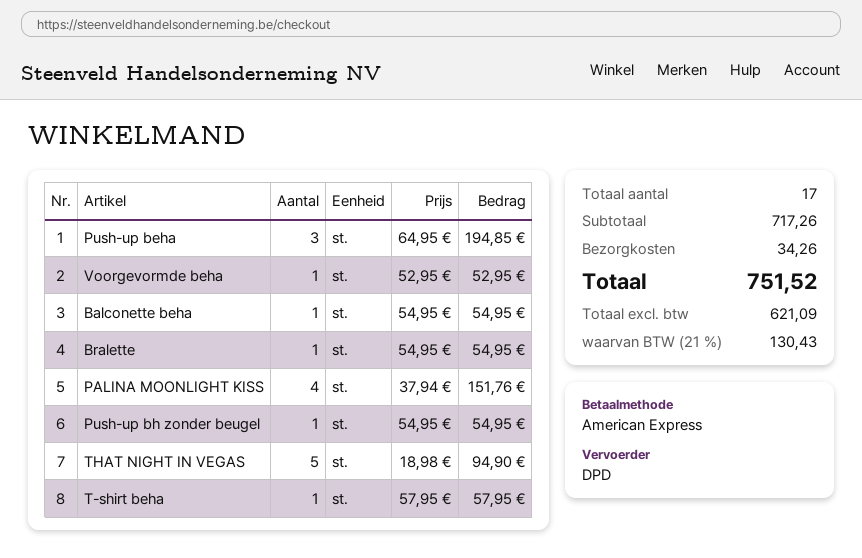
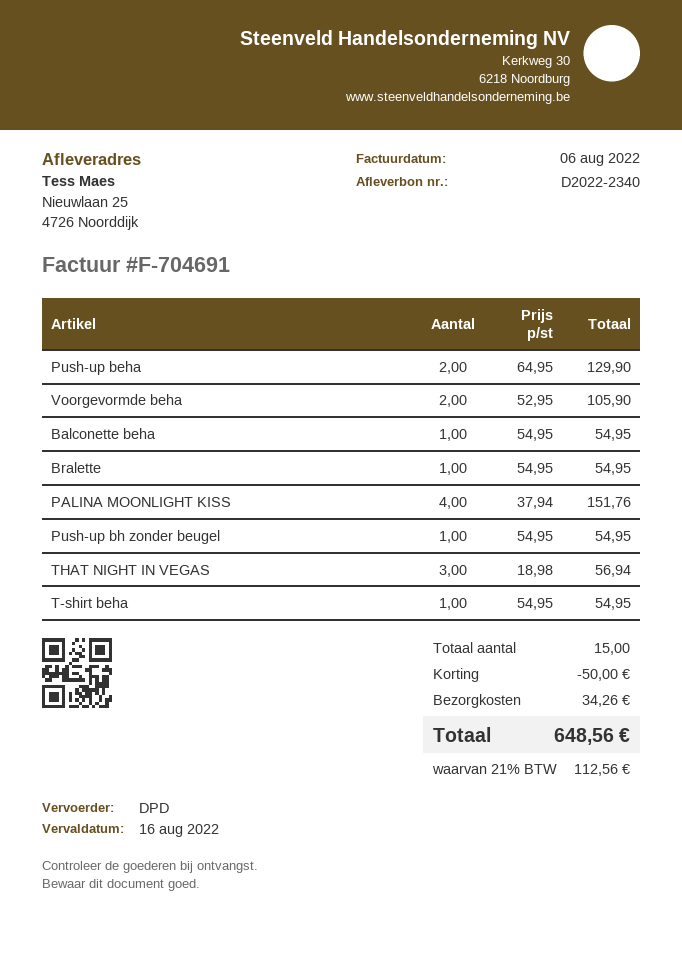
Push-up beha: 3 x 64.95 = 194.85 -> 2 x 64.95 = 129.90
Voorgevormde beha: 1 x 52.95 = 52.95 -> 2 x 52.95 = 105.90
THAT NIGHT IN VEGAS: 5 x 18.98 = 94.90 -> 3 x 18.98 = 56.94
T-shirt beha: 1 x 57.95 = 57.95 -> 1 x 54.95 = 54.95
total quantity: 17 -> 15
discount: none -> 50.00
tax: 21% = 130.43 -> 21% = 112.56
total: 751.52 -> 648.56

